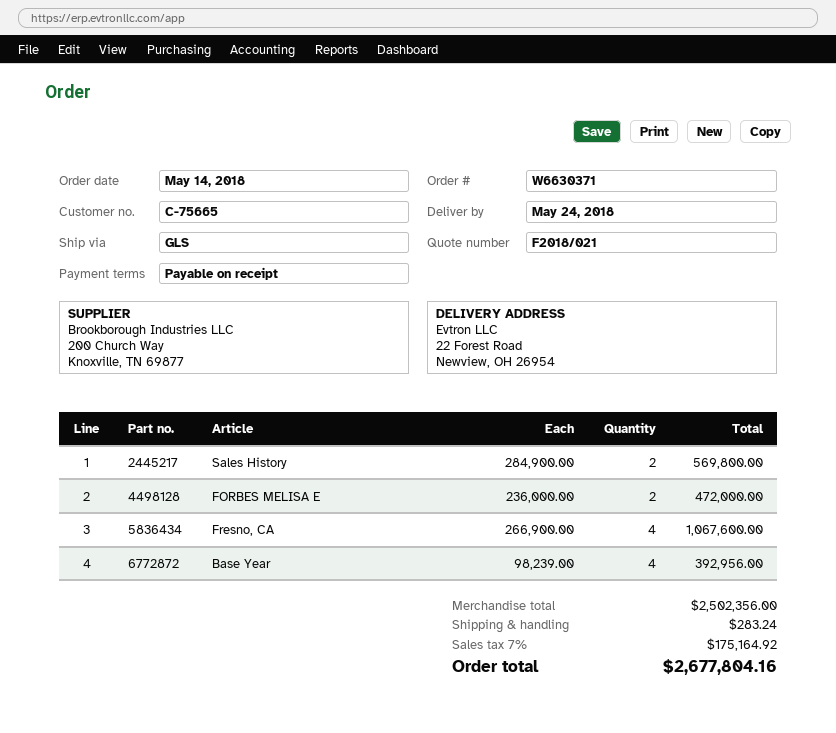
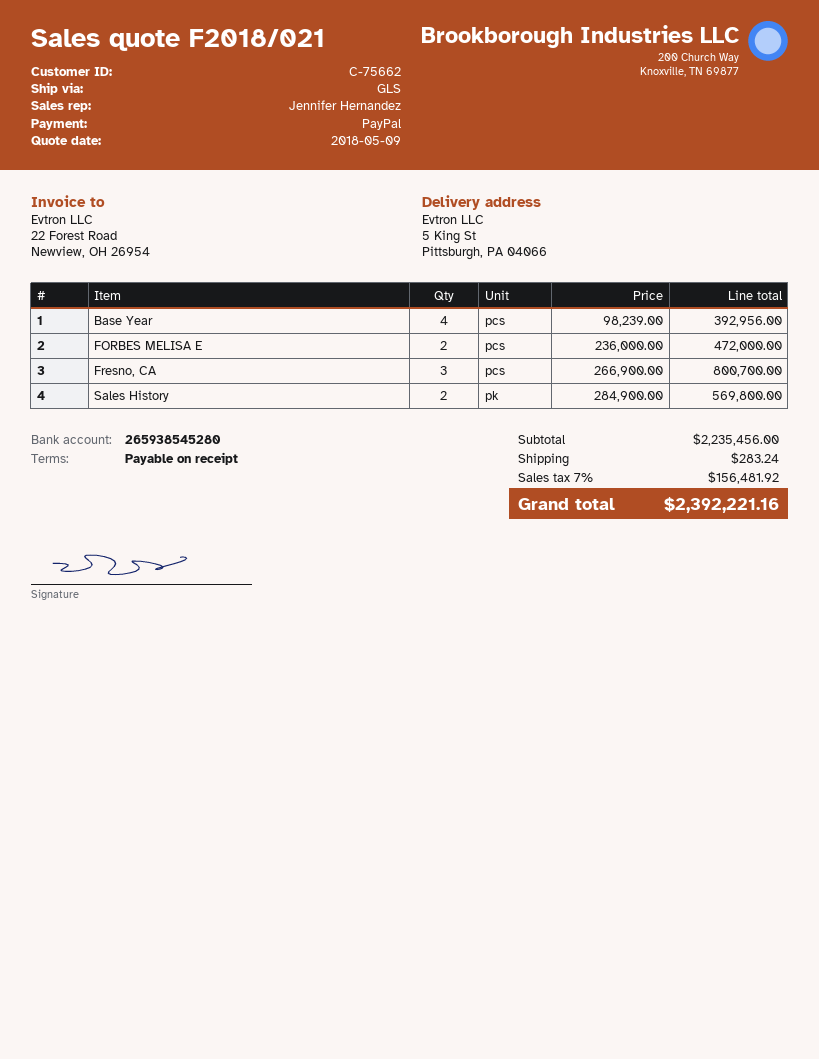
customer number: C-75665 -> C-75662
ship to: 22 Forest Road, Newview, OH 26954 -> 5 King St, Pittsburgh, PA 04066
Fresno, CA: 4 x 266900.00 = 1067600.00 -> 3 x 266900.00 = 800700.00
subtotal: 2502356.00 -> 2235456.00
tax: 7% = 175164.92 -> 7% = 156481.92
total: 2677804.16 -> 2392221.16

